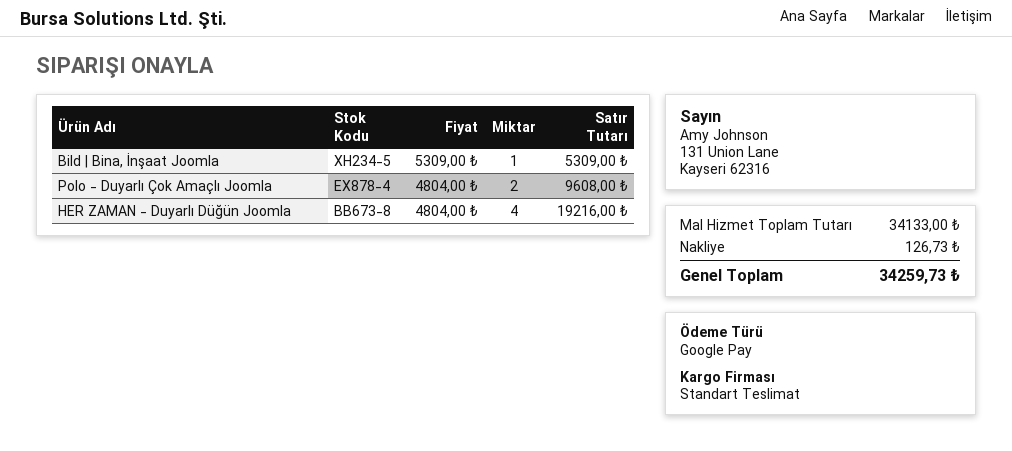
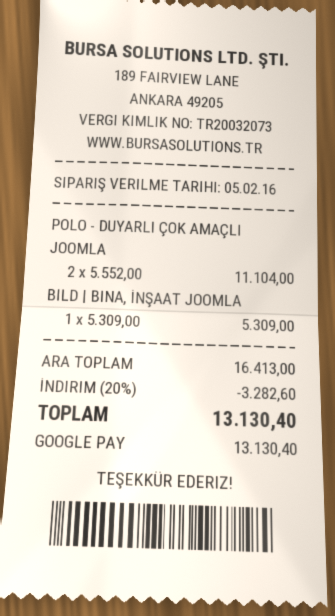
Polo - Duyarlı Çok Amaçlı Joomla: 2 x 4804.00 = 9608.00 -> 2 x 5552.00 = 11104.00
HER ZAMAN - Duyarlı Düğün Joomla: 4 x 4804.00 = 19216.00 -> none
subtotal: 34133.00 -> 16413.00
discount: none -> 20% = 3282.60
shipping: 126.73 -> none
total: 34259.73 -> 13130.40

